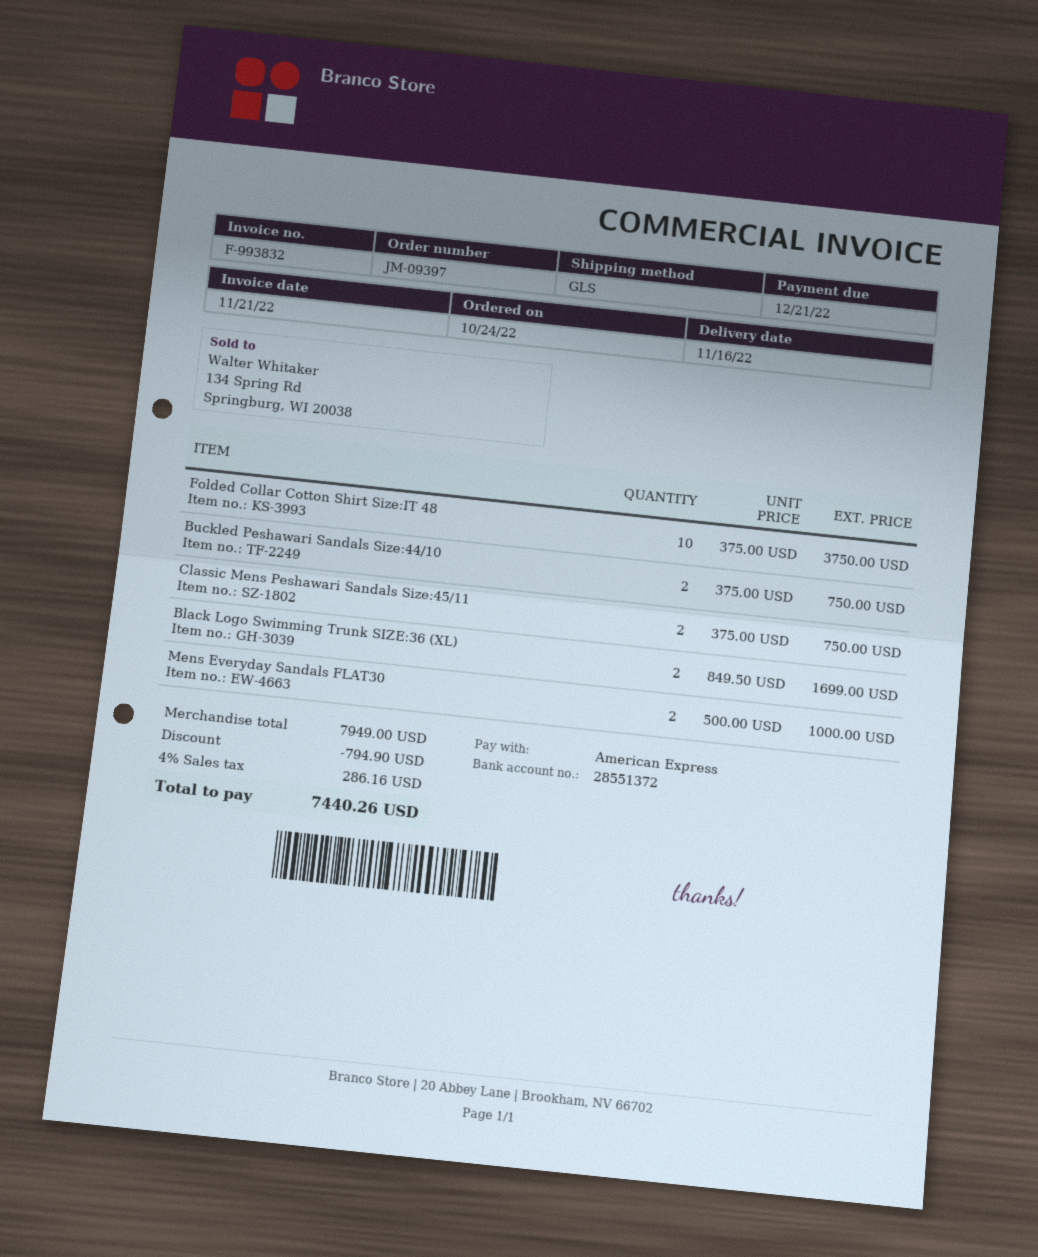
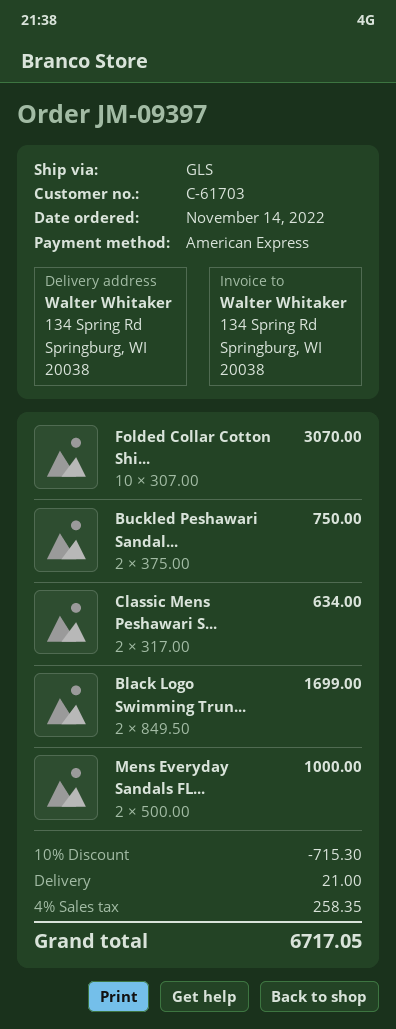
order date: 2022-10-24 -> 2022-11-14
Folded Collar Cotton Shirt Size:IT 48: 10 x 375.00 = 3750.00 -> 10 x 307.00 = 3070.00
Classic Mens Peshawari Sandals Size:45/11: 2 x 375.00 = 750.00 -> 2 x 317.00 = 634.00
discount: 794.90 -> 715.30
shipping: none -> 21.00
tax: 4% = 286.16 -> 4% = 258.35
total: 7440.26 -> 6717.05

